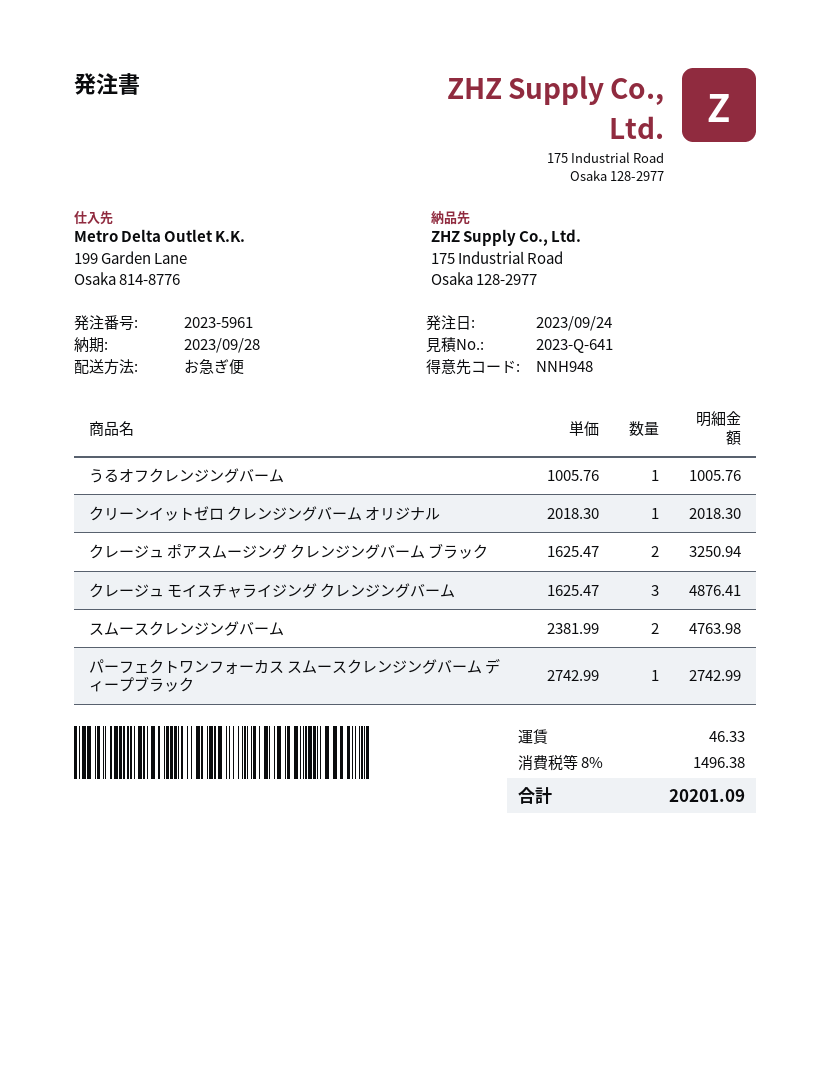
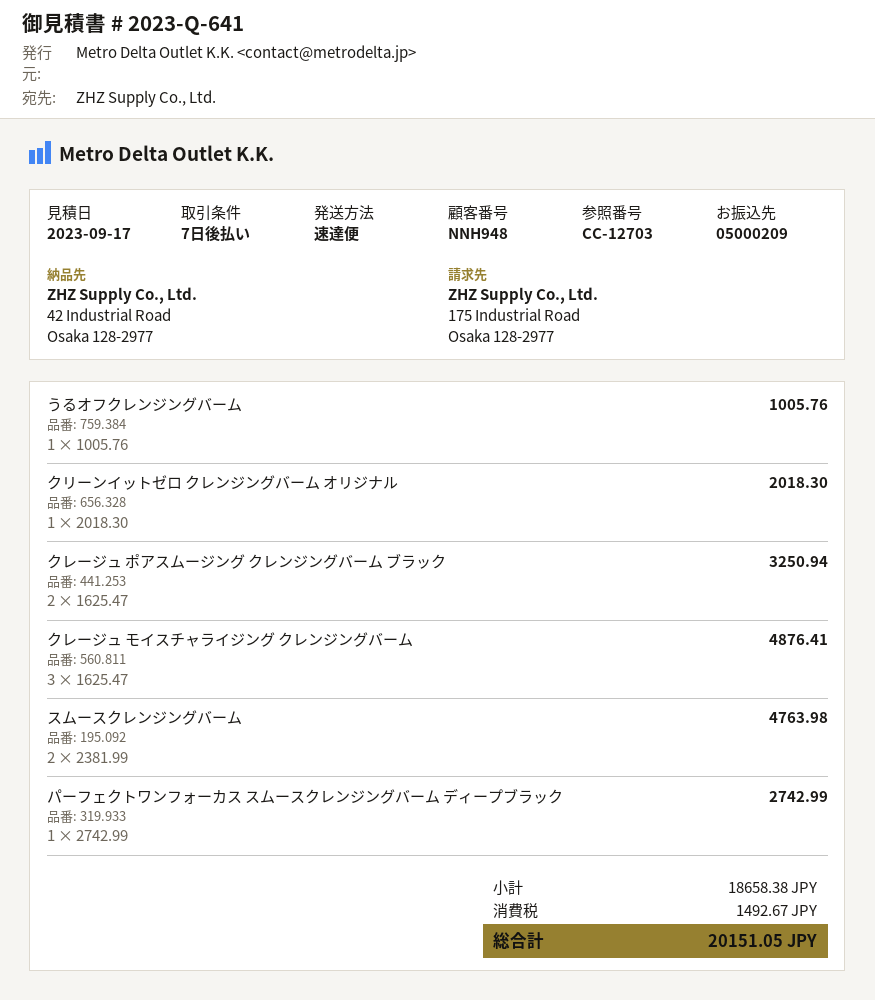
ship to: 175 Industrial Road, Osaka 128-2977 -> 42 Industrial Road, Osaka 128-2977
shipping: 46.33 -> none
tax: 1496.38 -> 1492.67
total: 20201.09 -> 20151.05

